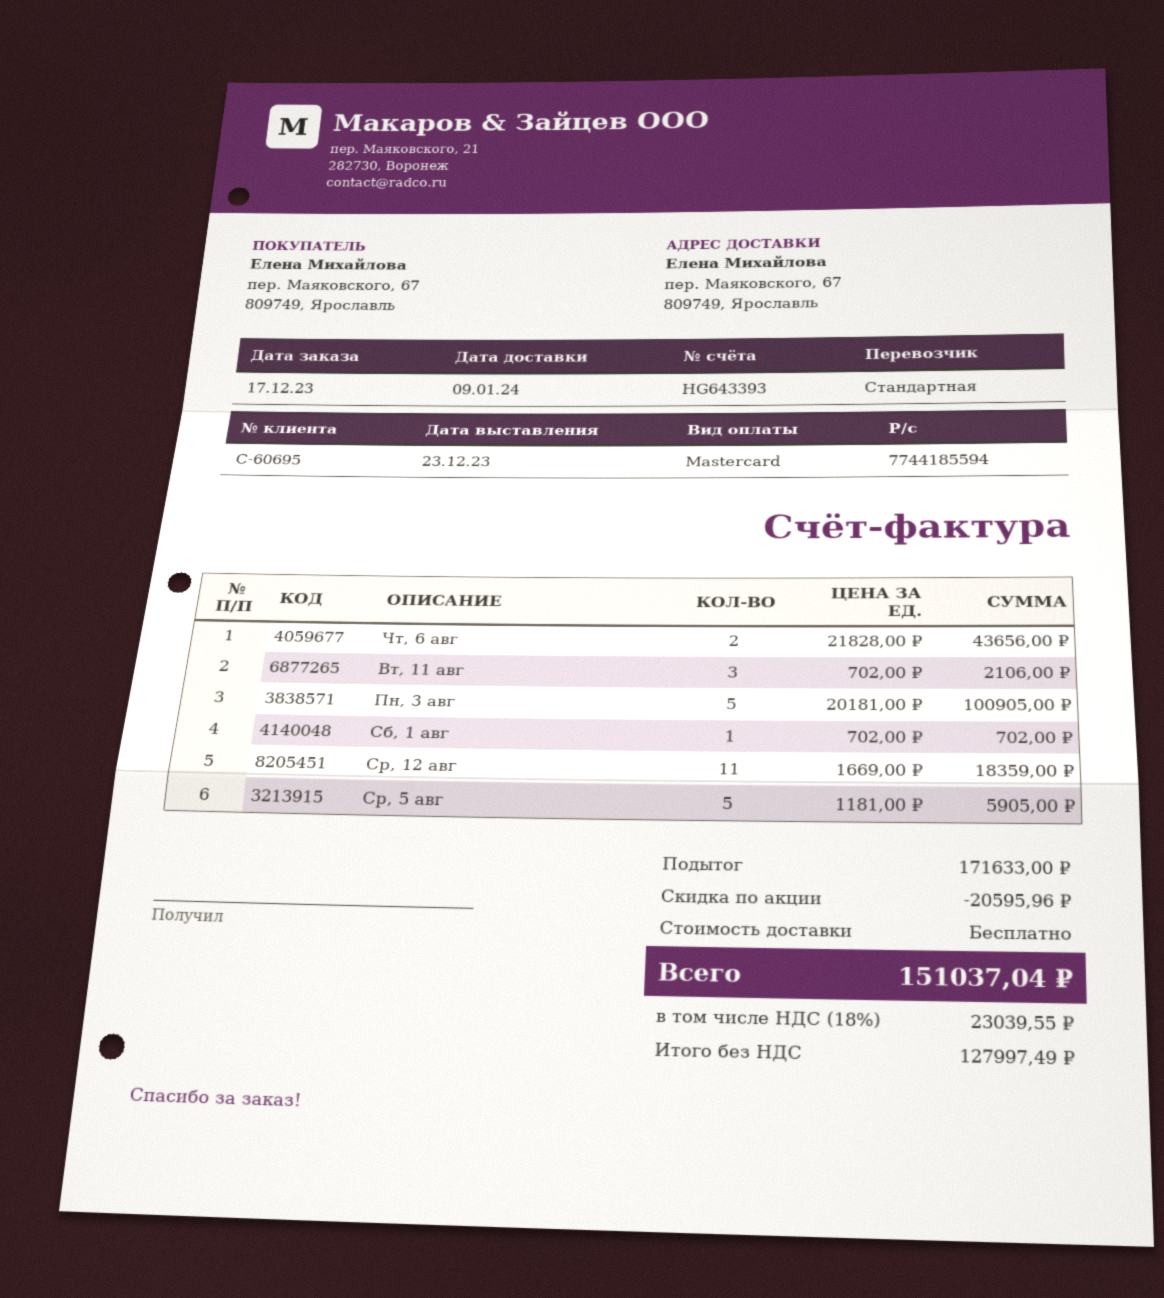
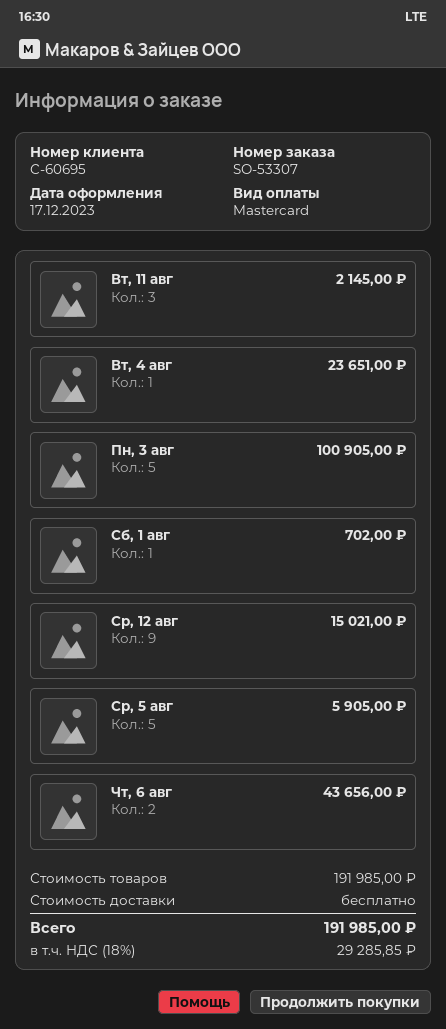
Вт, 11 авг: 3 for 2106.00 -> 3 for 2145.00
Ср, 12 авг: 11 for 18359.00 -> 9 for 15021.00
Вт, 4 авг: none -> 1 for 23651.00
subtotal: 171633.00 -> 191985.00
discount: 20595.96 -> none
tax: 18% = 23039.55 -> 18% = 29285.85
total: 151037.04 -> 191985.00

